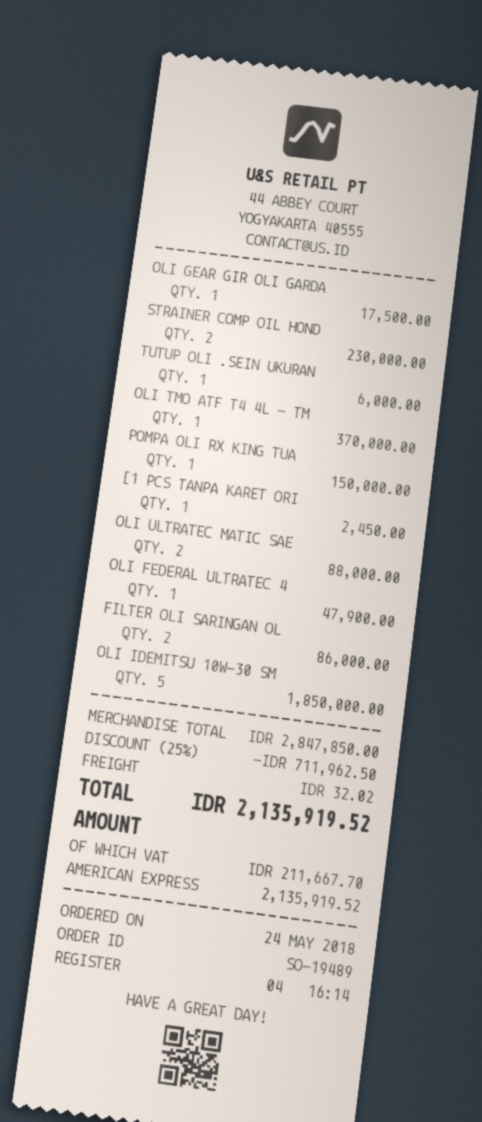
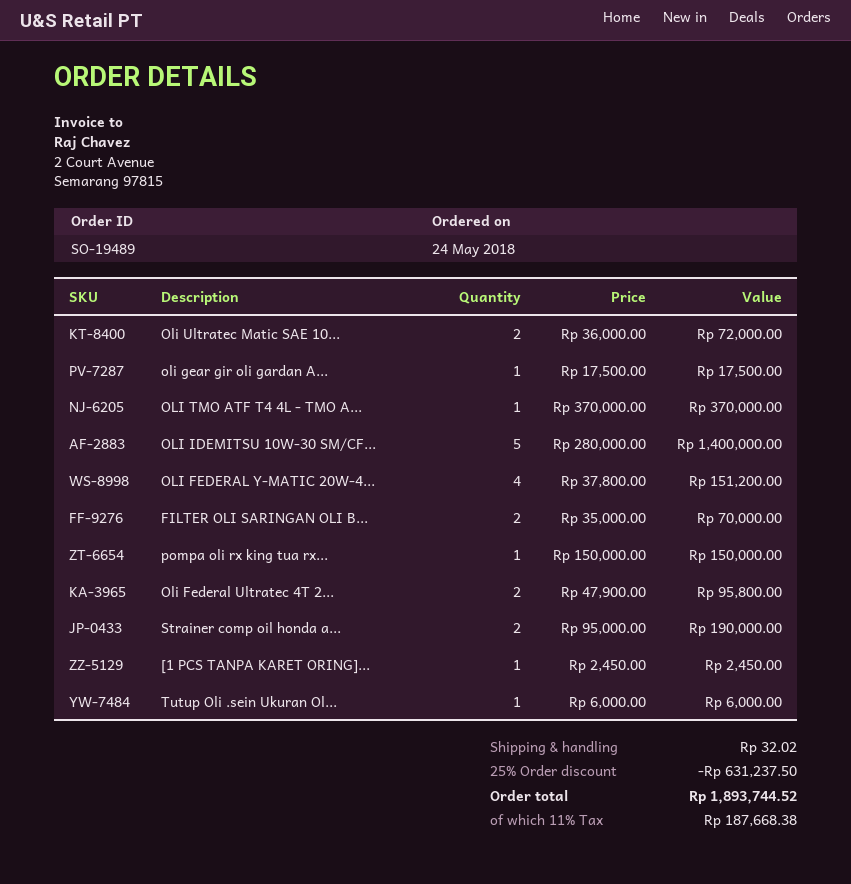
STRAINER COMP OIL HOND: 2 for 230000.00 -> 2 for 190000.00
OLI ULTRATEC MATIC SAE: 2 for 88000.00 -> 2 for 72000.00
OLI FEDERAL ULTRATEC 4: 1 for 47900.00 -> 2 for 95800.00
FILTER OLI SARINGAN OL: 2 for 86000.00 -> 2 for 70000.00
OLI IDEMITSU 10W-30 SM: 5 for 1850000.00 -> 5 for 1400000.00
OLI FEDERAL Y-MATIC 20W-4...: none -> 4 for 151200.00
discount: 25% = 711962.50 -> 25% = 631237.50
tax: 211667.70 -> 187668.38
total: 2135919.52 -> 1893744.52

